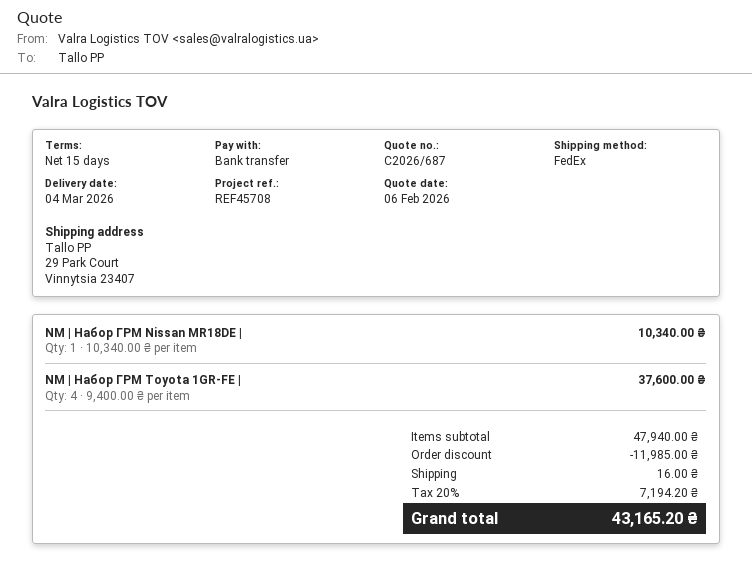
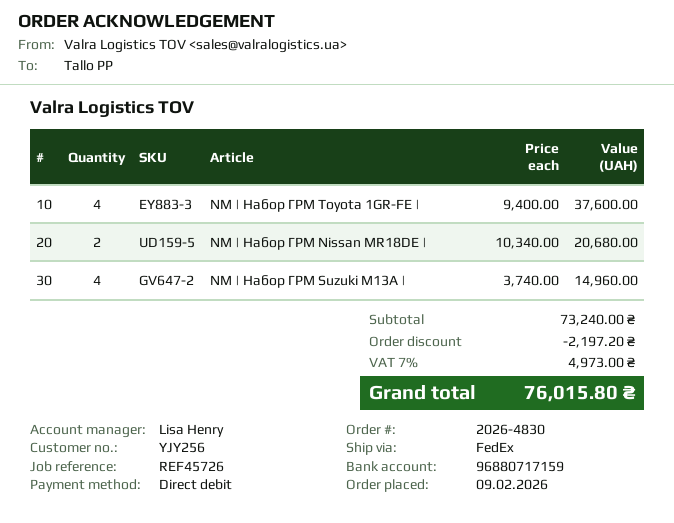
reference: REF45708 -> REF45726
payment method: bank transfer -> direct debit
NM | Набор ГРМ Nissan MR18DE |: 1 x 10340.00 = 10340.00 -> 2 x 10340.00 = 20680.00
NM | Набор ГРМ Suzuki M13A |: none -> 4 x 3740.00 = 14960.00
subtotal: 47940.00 -> 73240.00
discount: 11985.00 -> 2197.20
shipping: 16.00 -> none
tax: 20% = 7194.20 -> 7% = 4973.00
total: 43165.20 -> 76015.80

